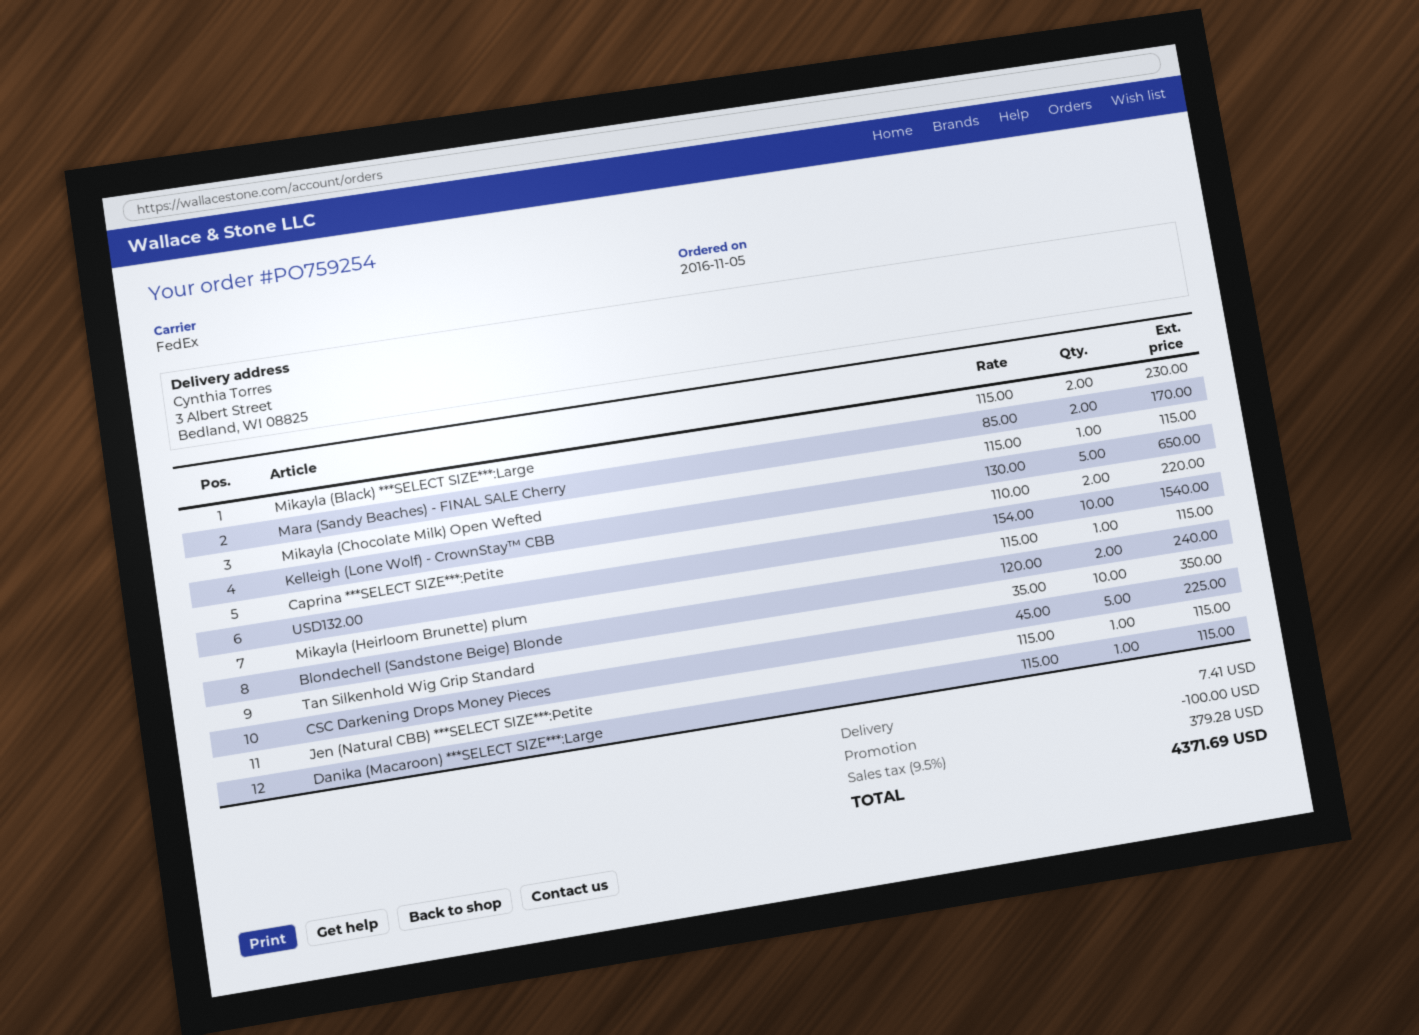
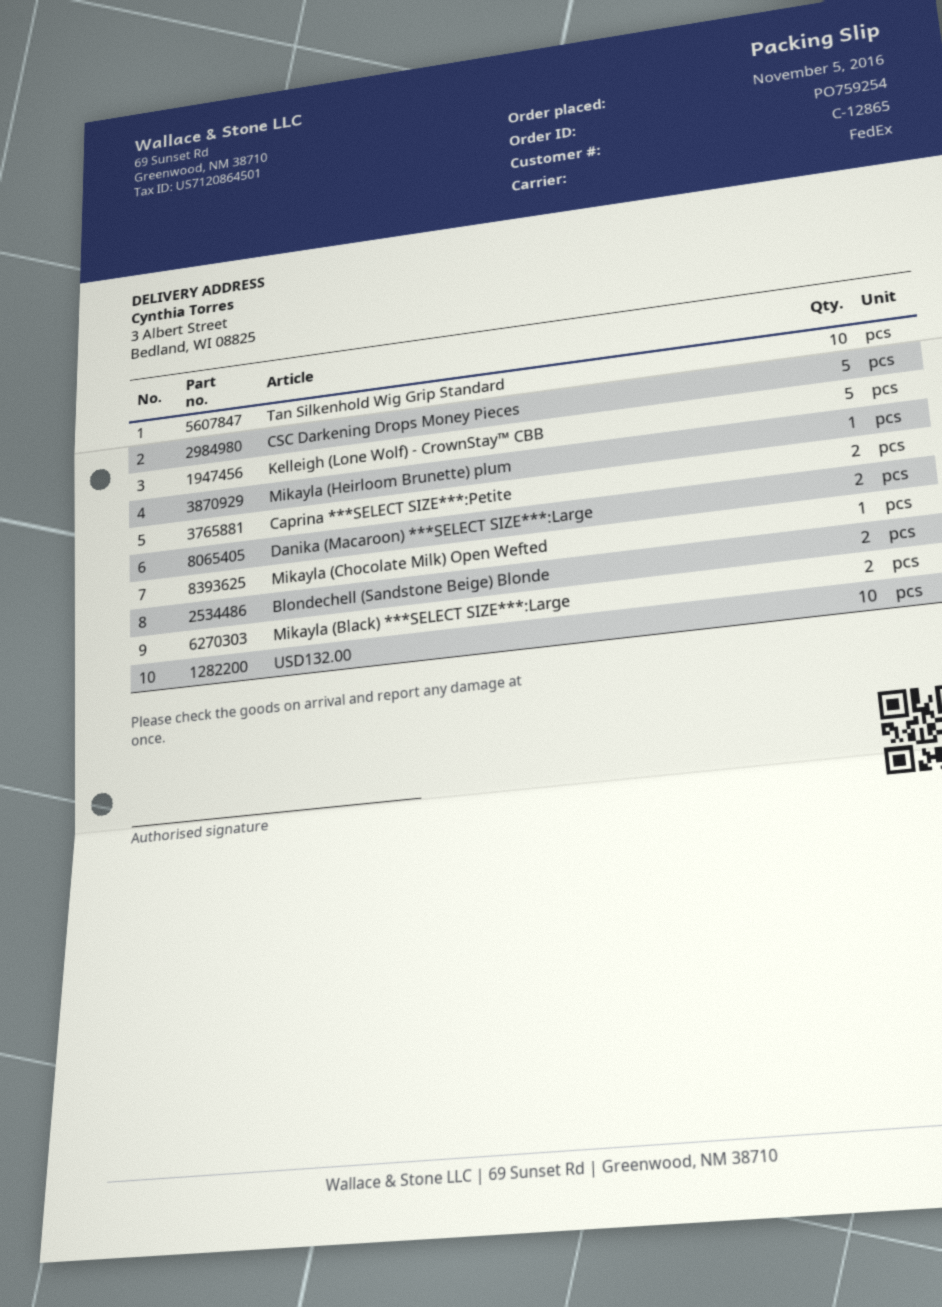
Mara (Sandy Beaches) - FINAL SALE Cherry: 2 -> none
Jen (Natural CBB) ***SELECT SIZE***:Petite: 1 -> none
Danika (Macaroon) ***SELECT SIZE***:Large: 1 -> 2

